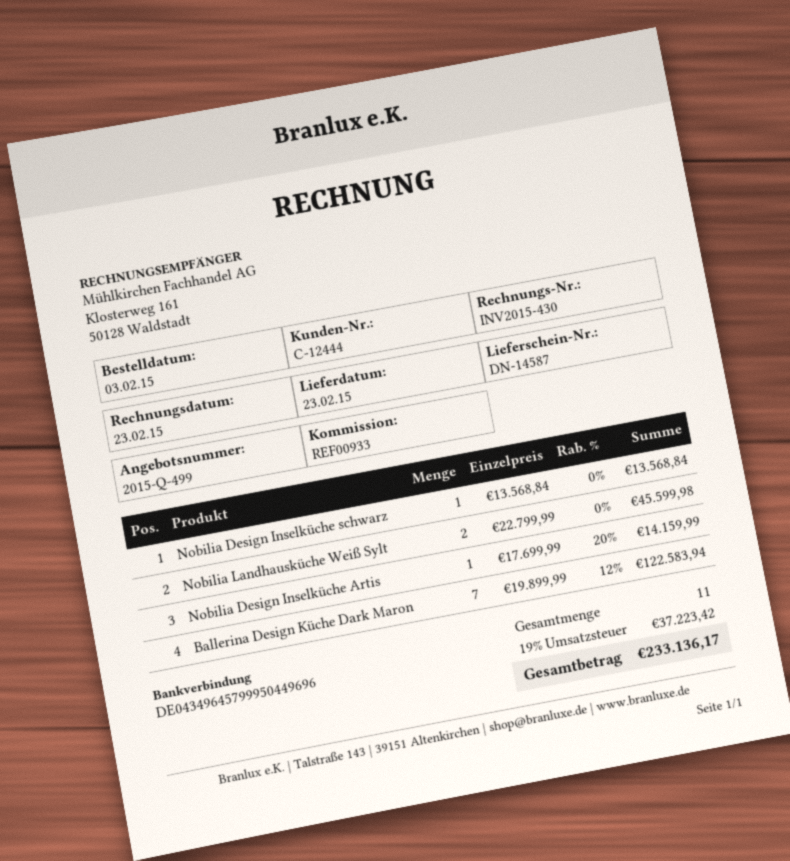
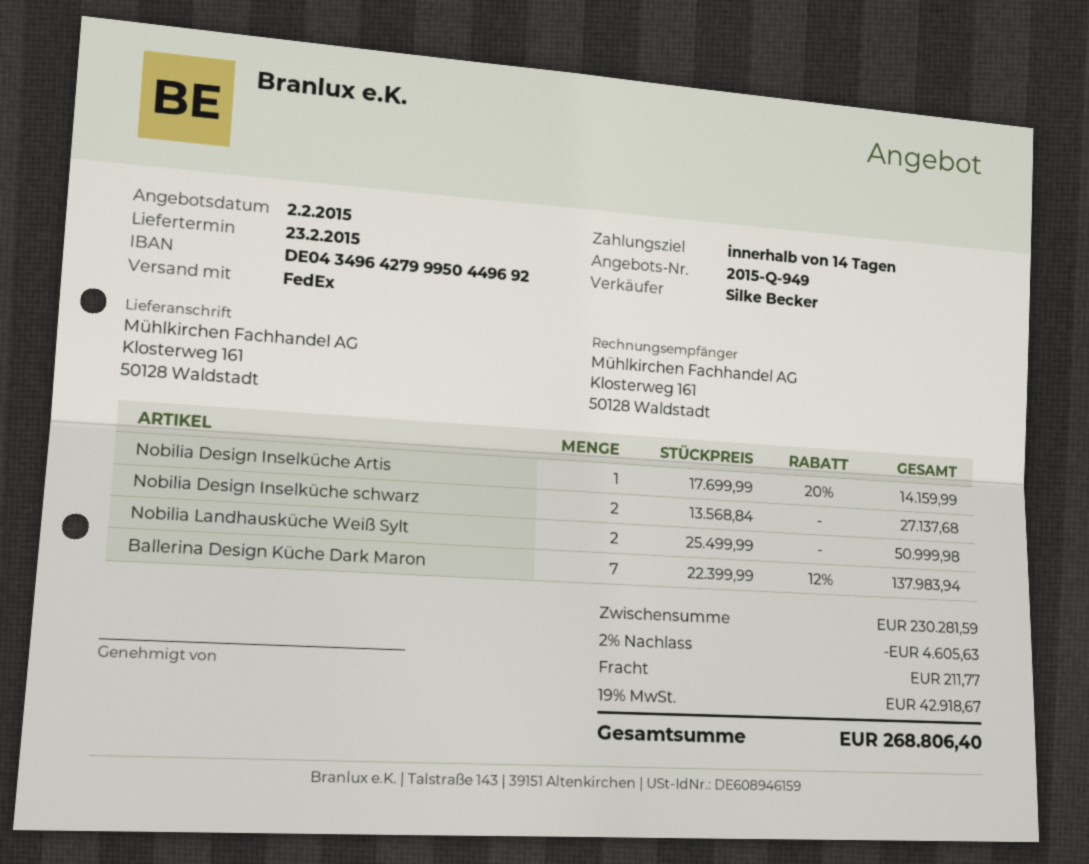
quote number: 2015-Q-499 -> 2015-Q-949
bank account: DE04349645799950449696 -> DE04349642799950449692
Nobilia Design Inselküche schwarz: 1 x 13568.84 = 13568.84 -> 2 x 13568.84 = 27137.68
Nobilia Landhausküche Weiß Sylt: 2 x 22799.99 = 45599.98 -> 2 x 25499.99 = 50999.98
Ballerina Design Küche Dark Maron: 7 x 19899.99 - 12% = 122583.94 -> 7 x 22399.99 - 12% = 137983.94
discount: none -> 2% = 4605.63
shipping: none -> 211.77
tax: 19% = 37223.42 -> 19% = 42918.67
total: 233136.17 -> 268806.40

